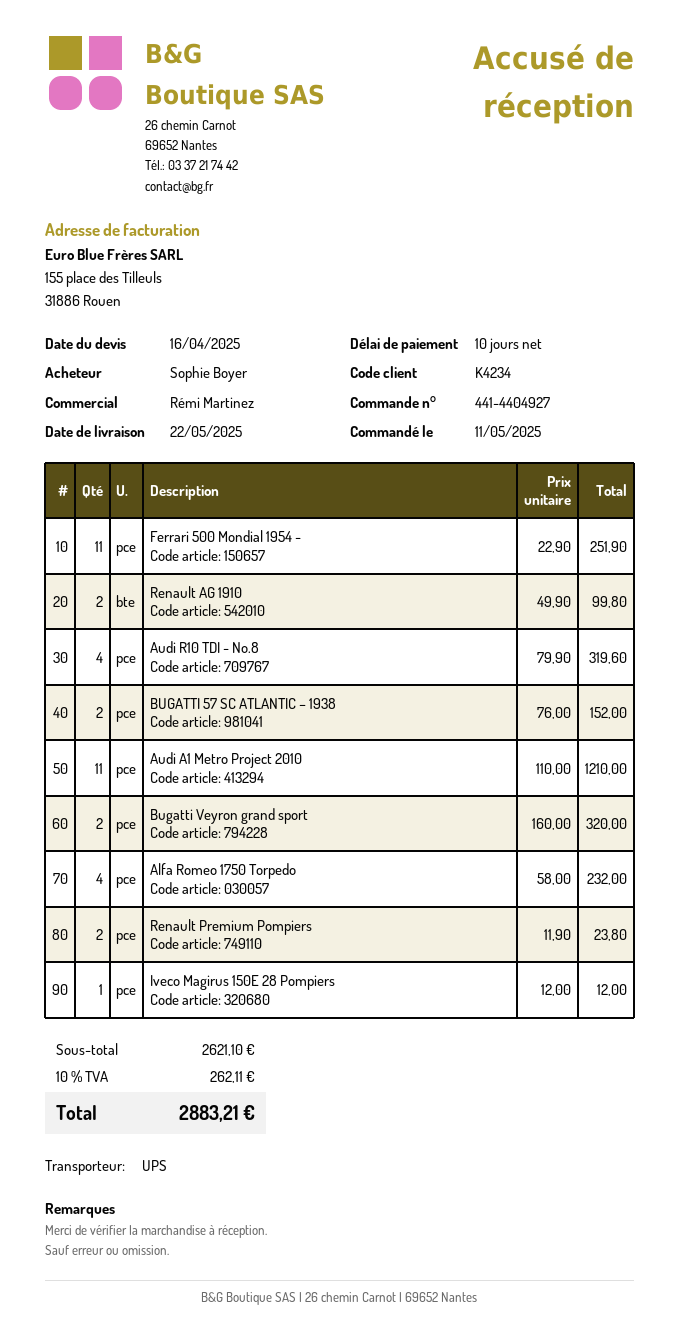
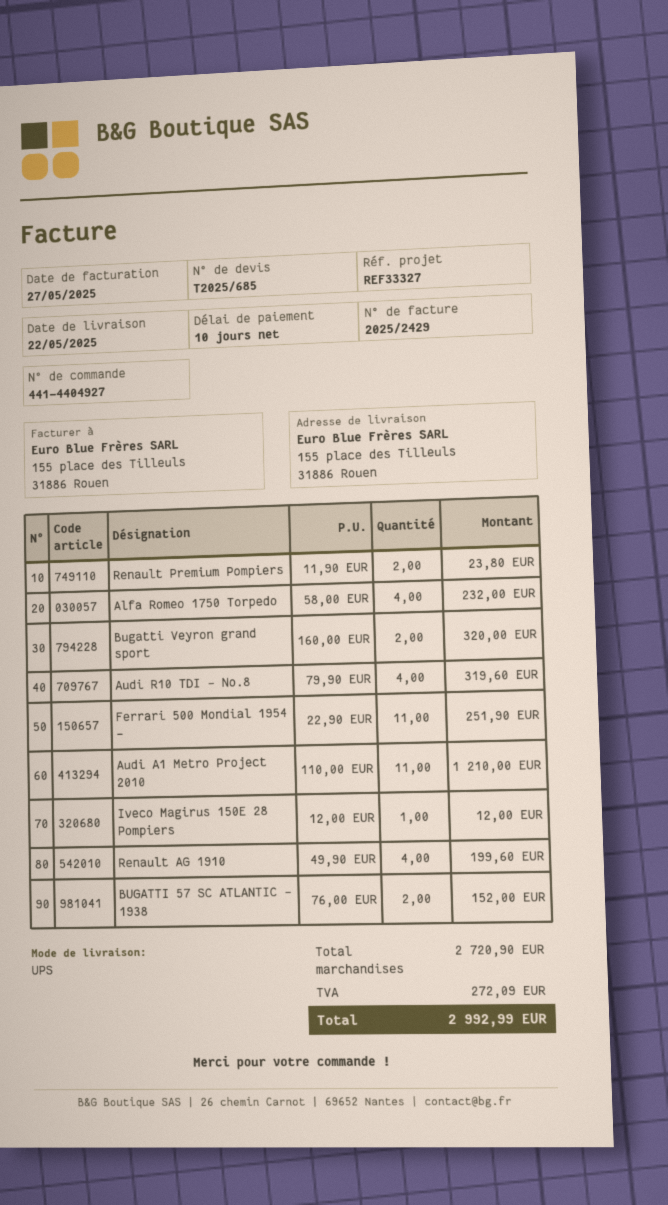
Renault AG 1910: 2 x 49.90 = 99.80 -> 4 x 49.90 = 199.60
subtotal: 2621.10 -> 2720.90
tax: 262.11 -> 272.09
total: 2883.21 -> 2992.99

